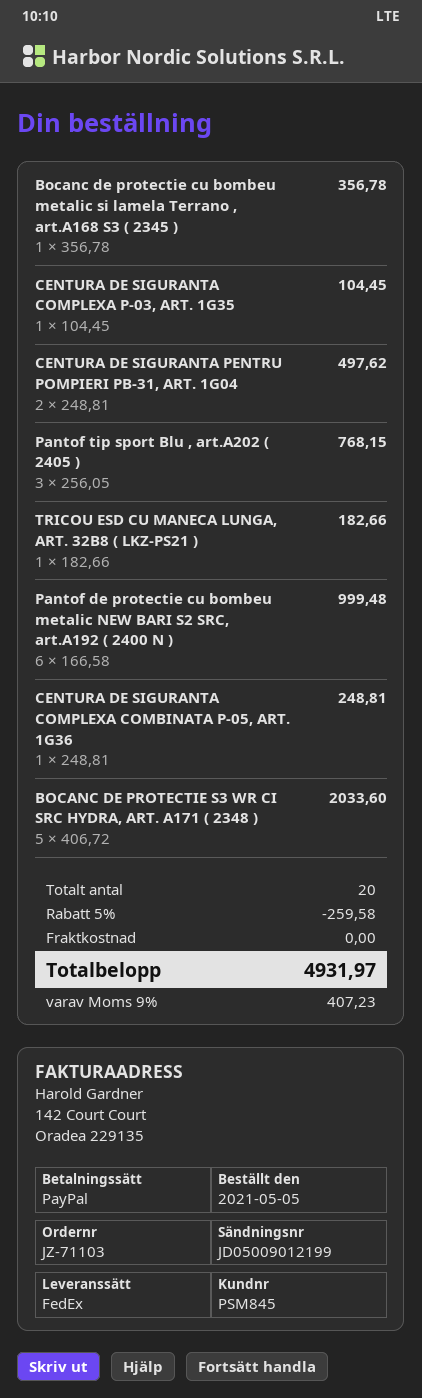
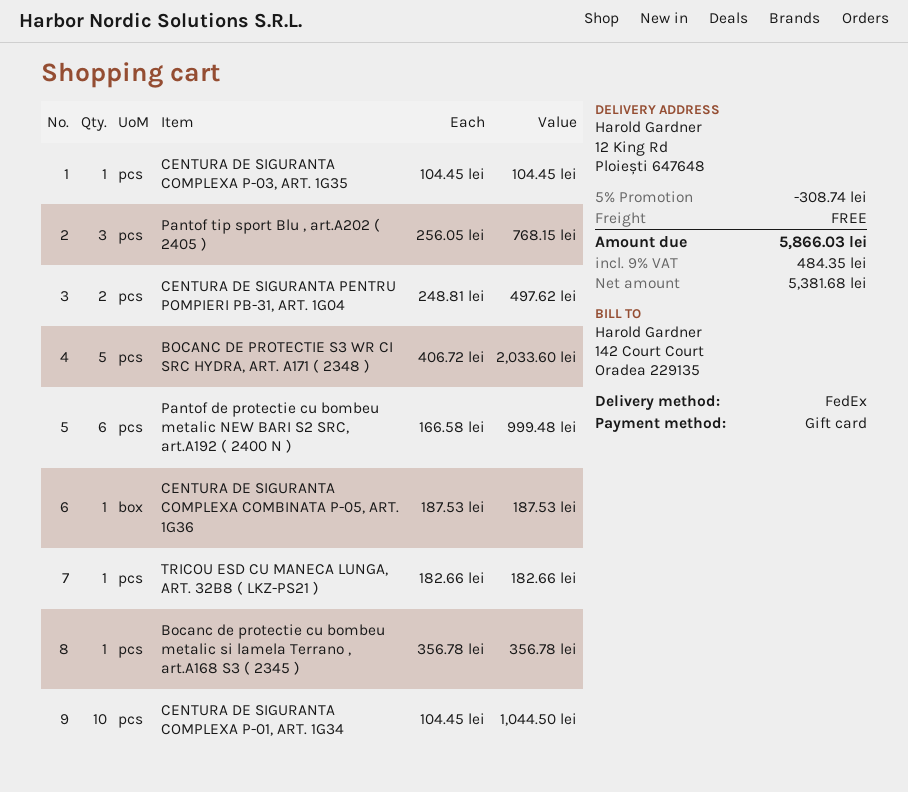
payment method: PayPal -> gift card
CENTURA DE SIGURANTA COMPLEXA COMBINATA P-05, ART. 1G36: 1 x 248.81 = 248.81 -> 1 x 187.53 = 187.53
CENTURA DE SIGURANTA COMPLEXA P-01, ART. 1G34: none -> 10 x 104.45 = 1044.50
discount: 5% = 259.58 -> 5% = 308.74
tax: 9% = 407.23 -> 9% = 484.35
total: 4931.97 -> 5866.03

